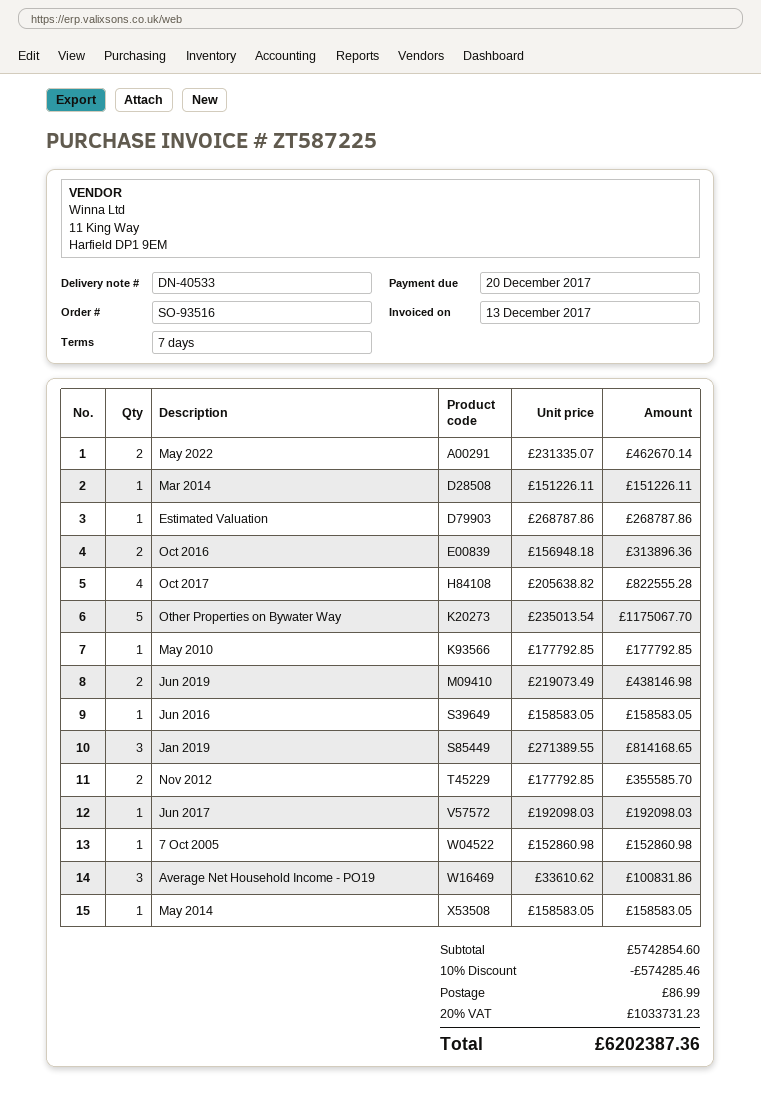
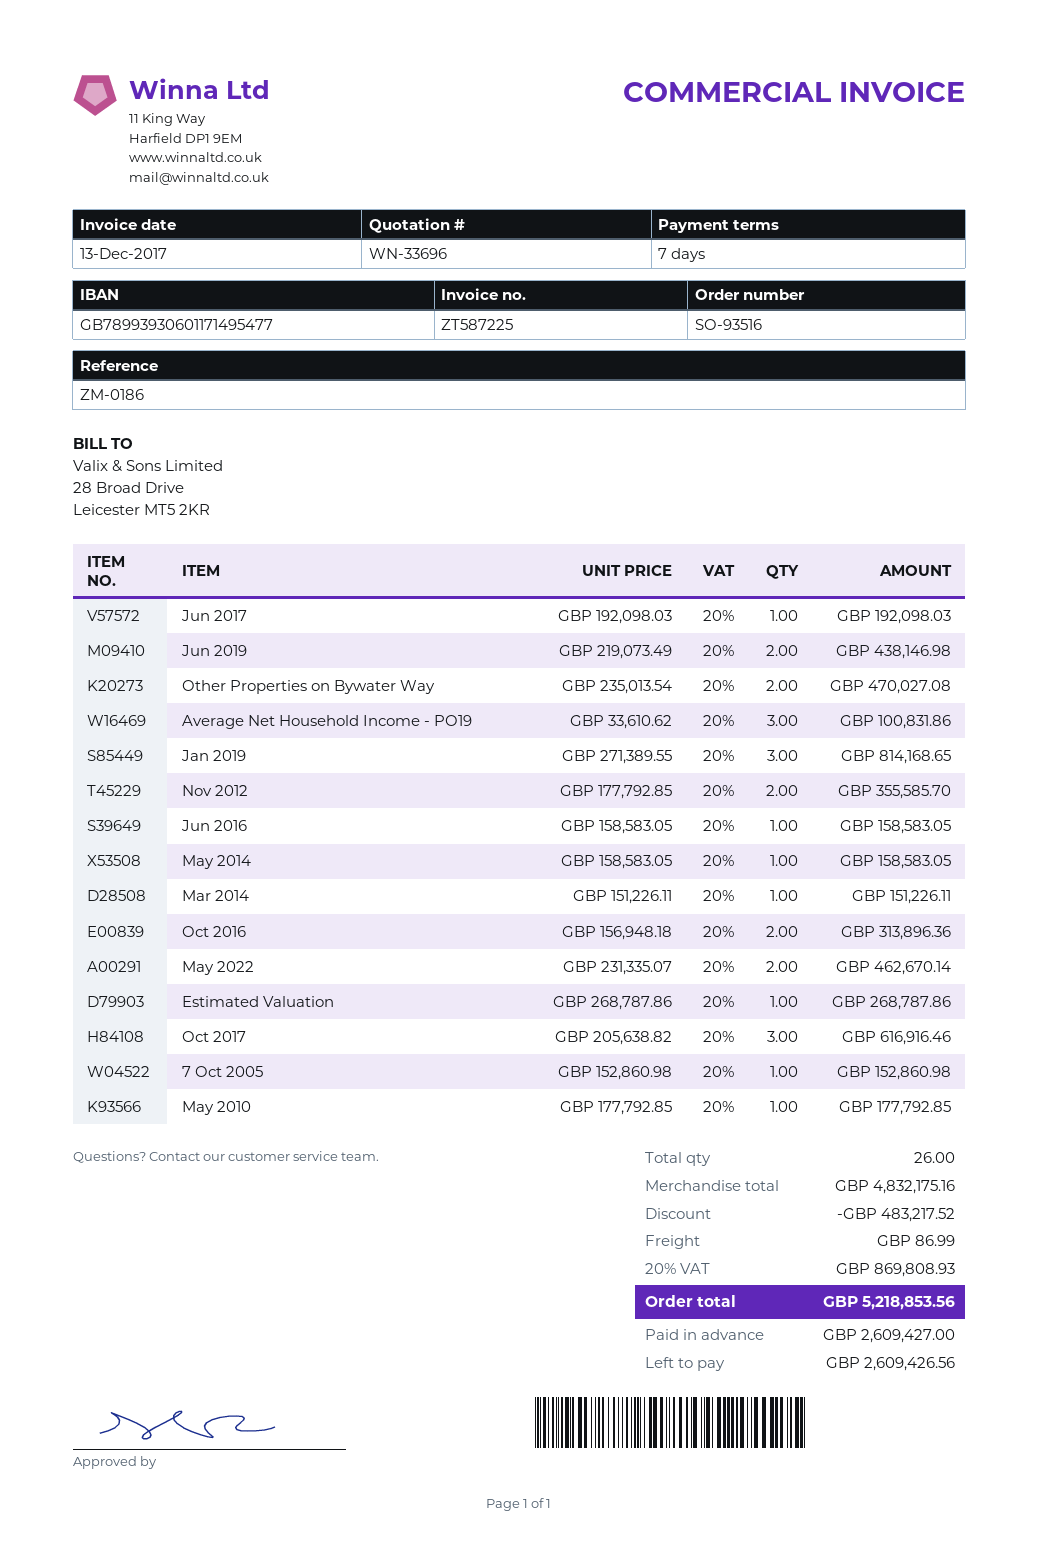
Oct 2017: 4 x 205638.82 = 822555.28 -> 3 x 205638.82 = 616916.46
Other Properties on Bywater Way: 5 x 235013.54 = 1175067.70 -> 2 x 235013.54 = 470027.08
subtotal: 5742854.60 -> 4832175.16
discount: 574285.46 -> 483217.52
tax: 20% = 1033731.23 -> 20% = 869808.93
total: 6202387.36 -> 5218853.56

